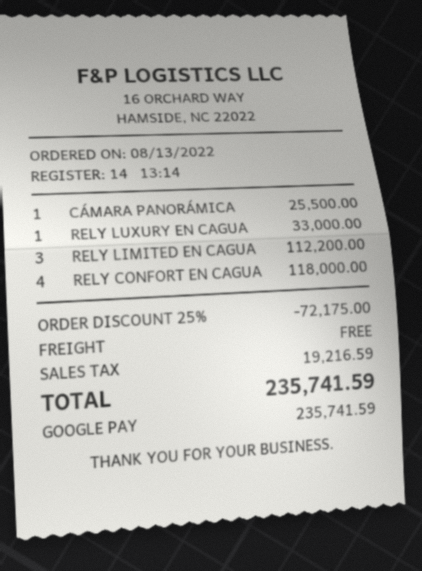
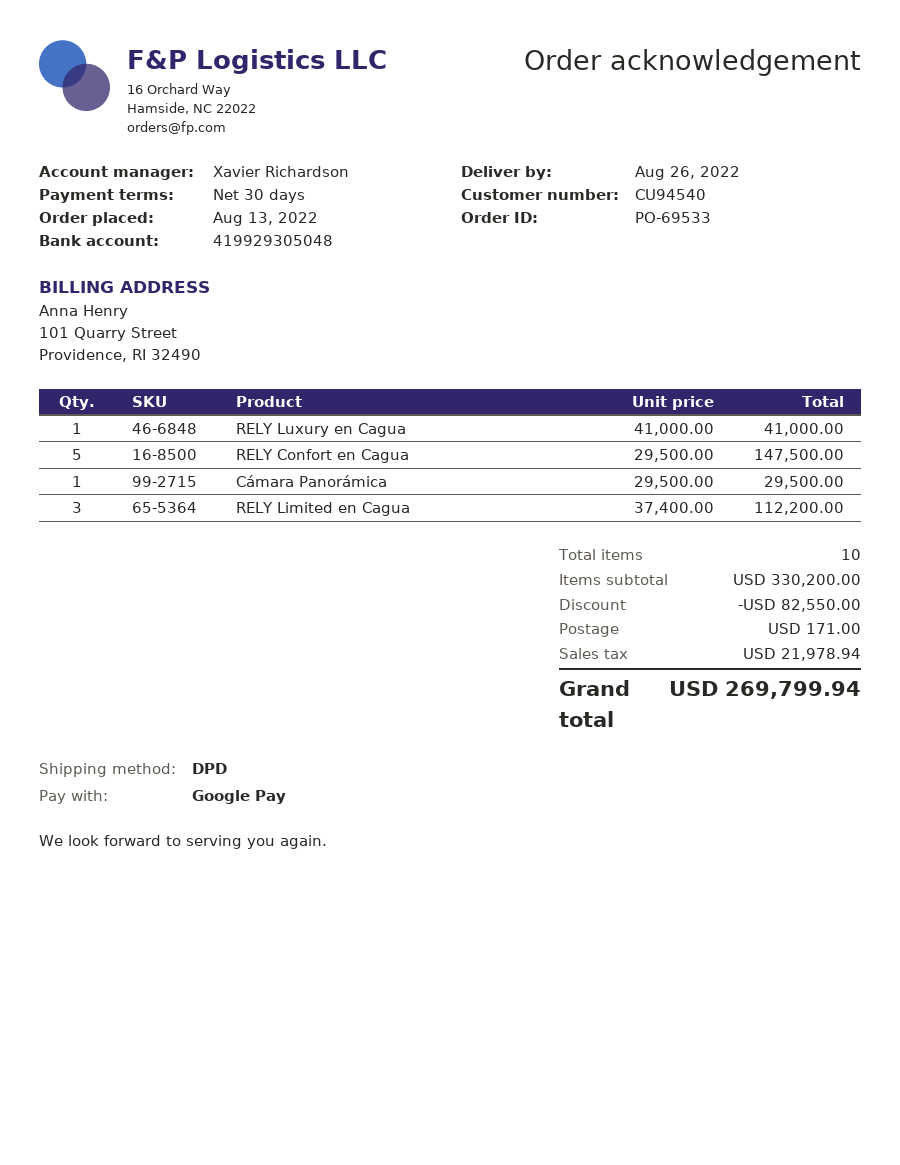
CÁMARA PANORÁMICA: 1 for 25500.00 -> 1 for 29500.00
RELY LUXURY EN CAGUA: 1 for 33000.00 -> 1 for 41000.00
RELY CONFORT EN CAGUA: 4 for 118000.00 -> 5 for 147500.00
discount: 72175.00 -> 82550.00
shipping: 0.00 -> 171.00
tax: 19216.59 -> 21978.94
total: 235741.59 -> 269799.94

